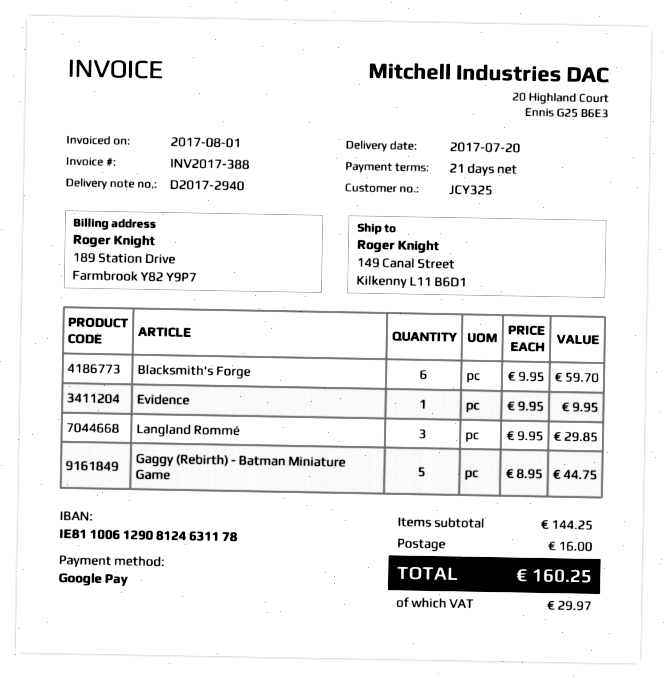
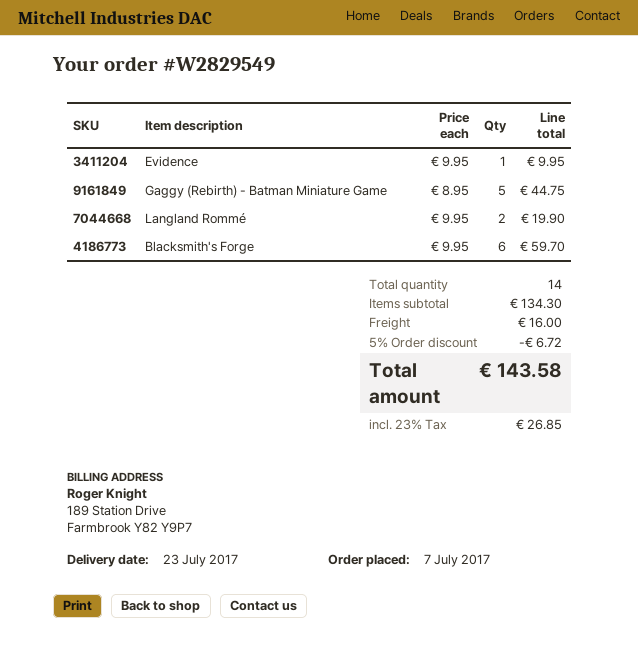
delivery date: 2017-07-20 -> 2017-07-23
Langland Rommé: 3 x 9.95 = 29.85 -> 2 x 9.95 = 19.90
subtotal: 144.25 -> 134.30
discount: none -> 5% = 6.72
tax: 29.97 -> 26.85
total: 160.25 -> 143.58

